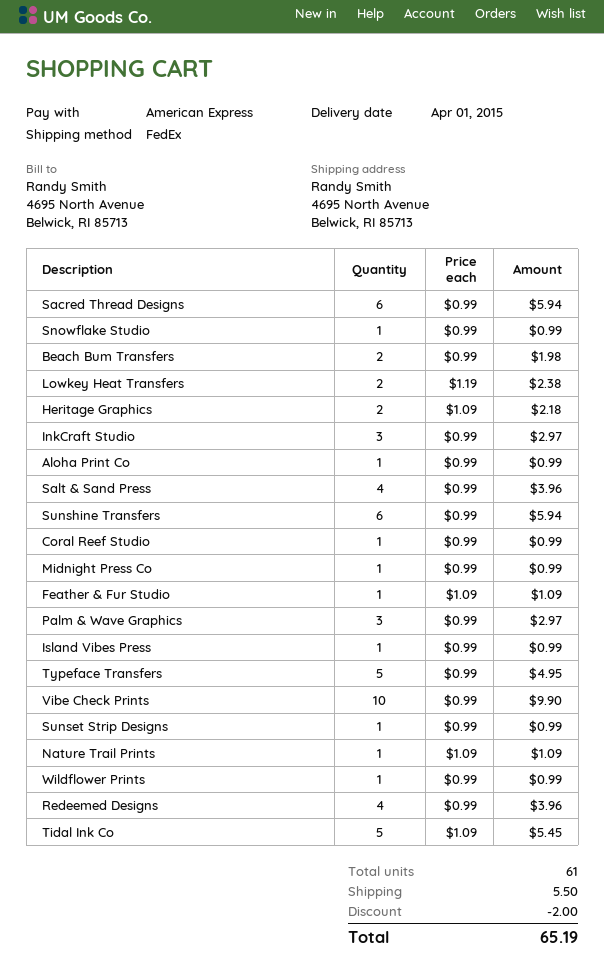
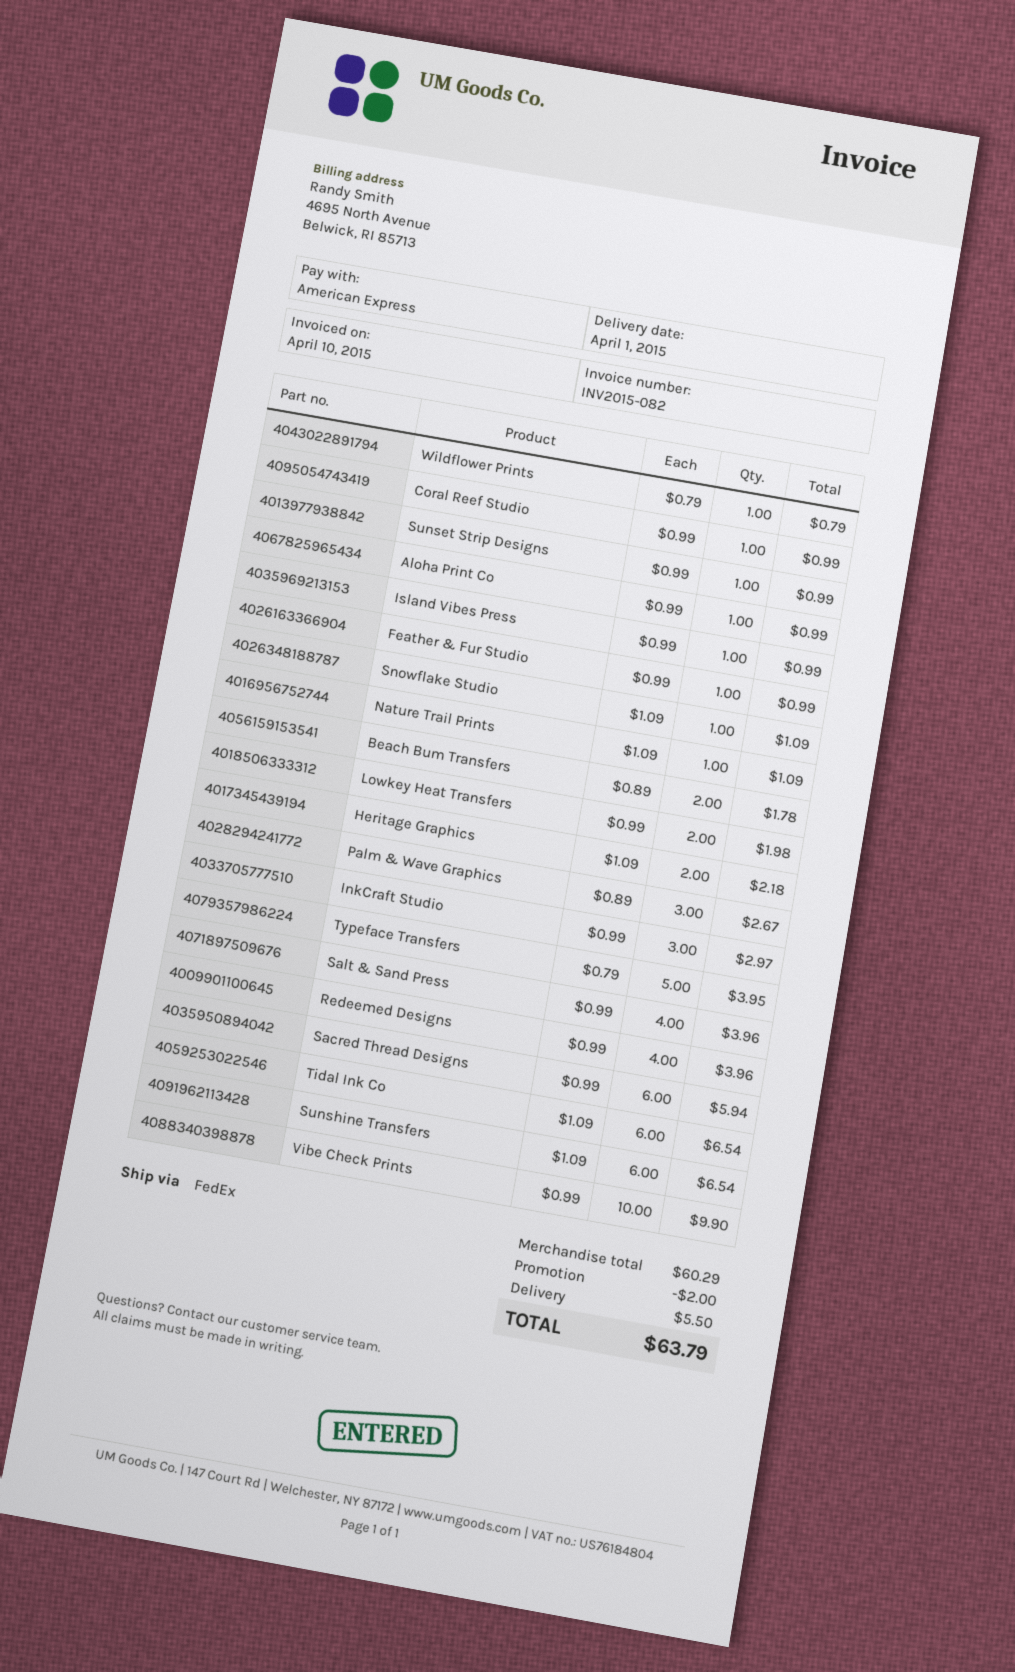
Snowflake Studio: 1 x 0.99 = 0.99 -> 1 x 1.09 = 1.09
Beach Bum Transfers: 2 x 0.99 = 1.98 -> 2 x 0.89 = 1.78
Lowkey Heat Transfers: 2 x 1.19 = 2.38 -> 2 x 0.99 = 1.98
Sunshine Transfers: 6 x 0.99 = 5.94 -> 6 x 1.09 = 6.54
Midnight Press Co: 1 x 0.99 = 0.99 -> none
Feather & Fur Studio: 1 x 1.09 = 1.09 -> 1 x 0.99 = 0.99
Palm & Wave Graphics: 3 x 0.99 = 2.97 -> 3 x 0.89 = 2.67
Typeface Transfers: 5 x 0.99 = 4.95 -> 5 x 0.79 = 3.95
Wildflower Prints: 1 x 0.99 = 0.99 -> 1 x 0.79 = 0.79
Tidal Ink Co: 5 x 1.09 = 5.45 -> 6 x 1.09 = 6.54
total: 65.19 -> 63.79

